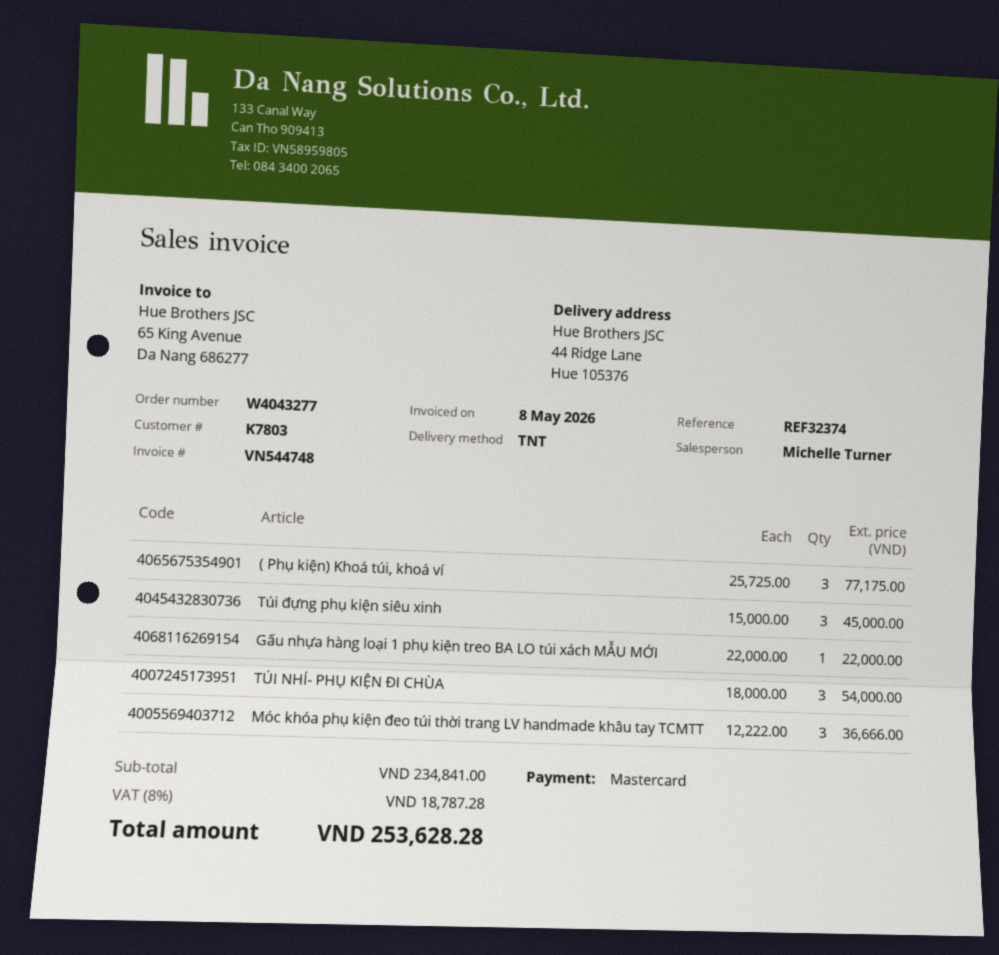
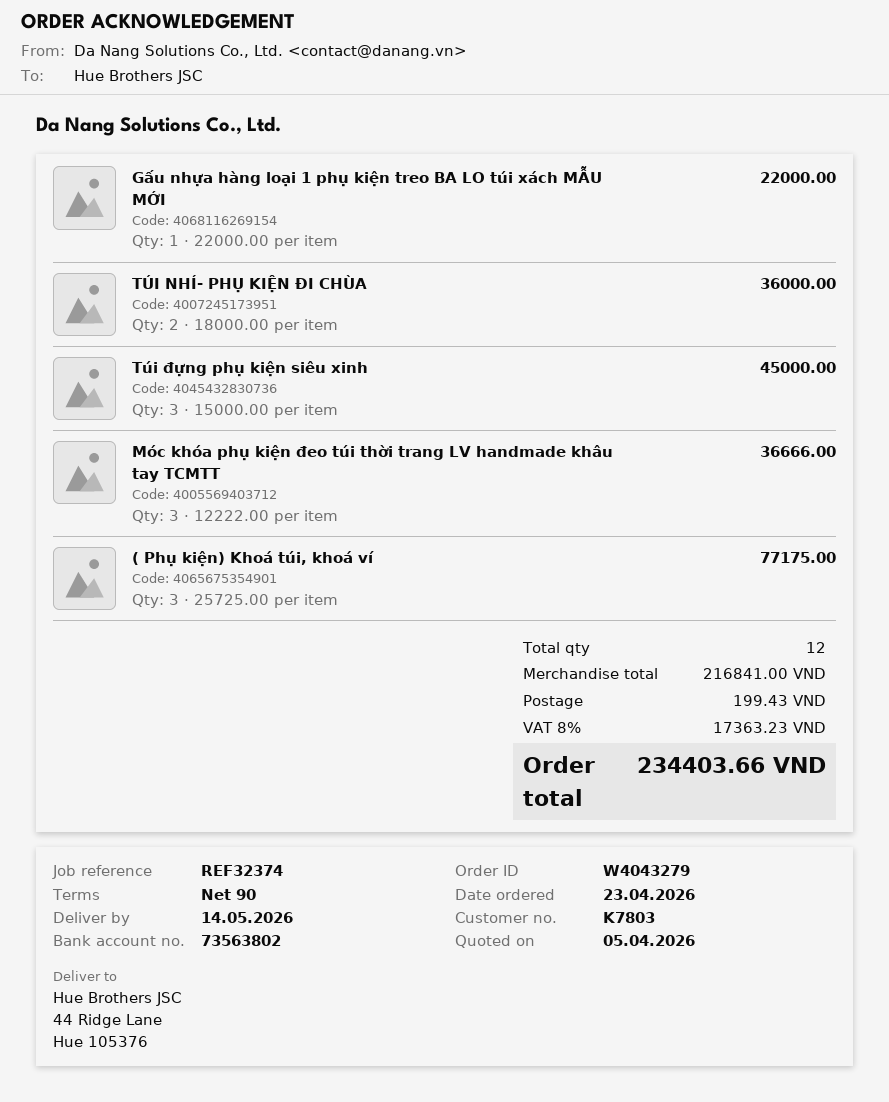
order number: W4043277 -> W4043279
TÚI NHÍ- PHỤ KIỆN ĐI CHÙA: 3 x 18000.00 = 54000.00 -> 2 x 18000.00 = 36000.00
subtotal: 234841.00 -> 216841.00
shipping: none -> 199.43
tax: 8% = 18787.28 -> 8% = 17363.23
total: 253628.28 -> 234403.66

